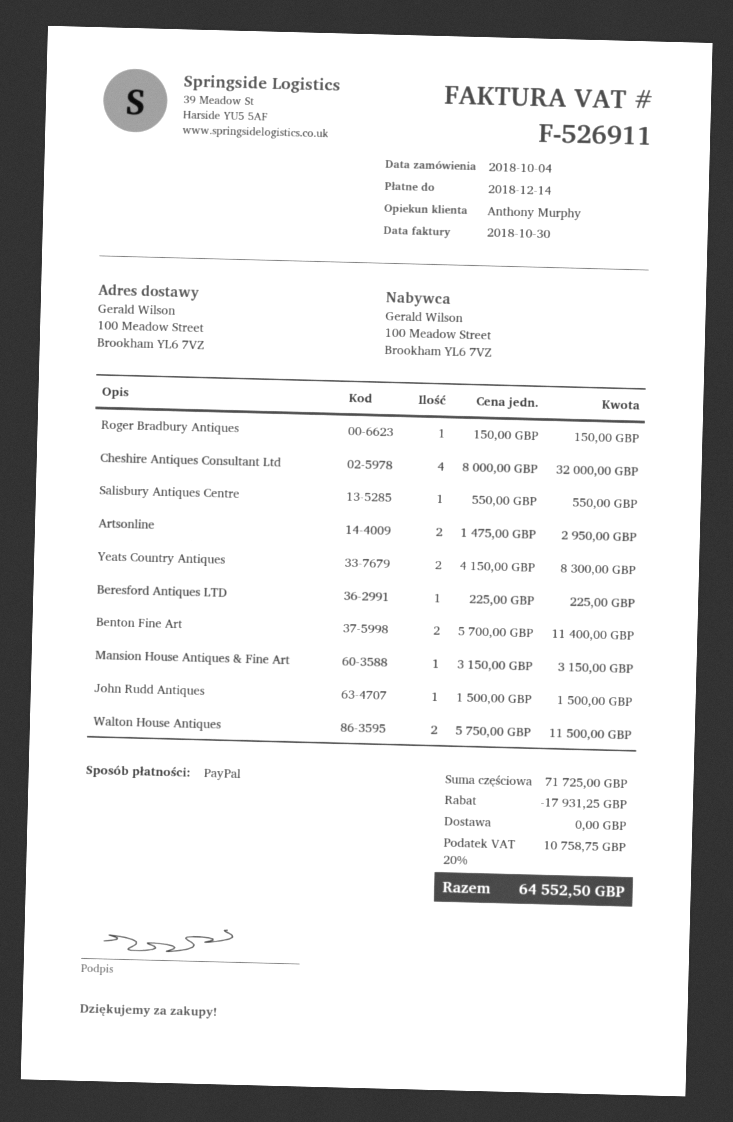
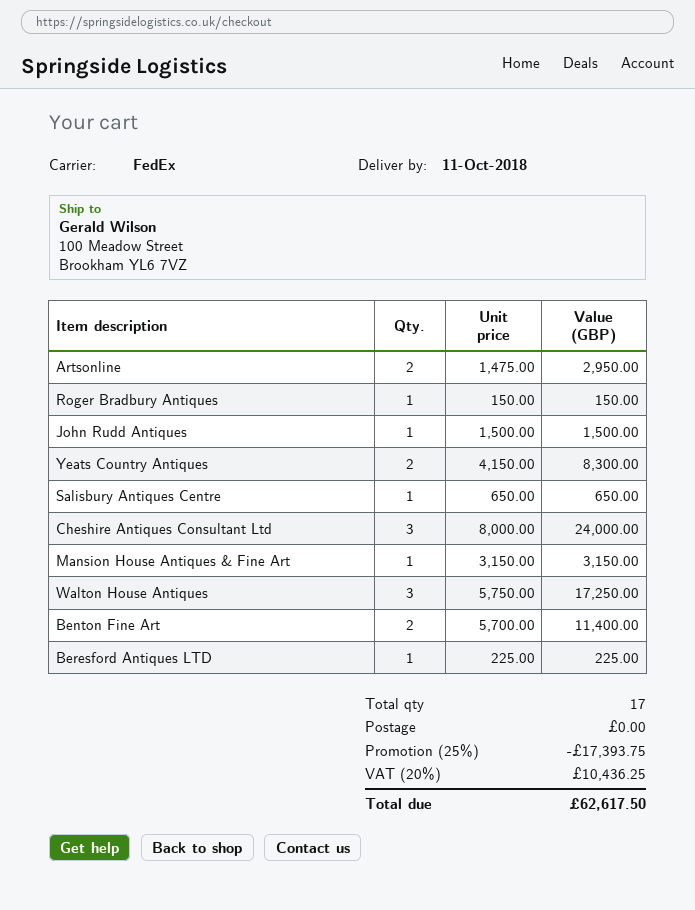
Cheshire Antiques Consultant Ltd: 4 x 8000.00 = 32000.00 -> 3 x 8000.00 = 24000.00
Salisbury Antiques Centre: 1 x 550.00 = 550.00 -> 1 x 650.00 = 650.00
Walton House Antiques: 2 x 5750.00 = 11500.00 -> 3 x 5750.00 = 17250.00
discount: 17931.25 -> 17393.75
tax: 20% = 10758.75 -> 20% = 10436.25
total: 64552.50 -> 62617.50

